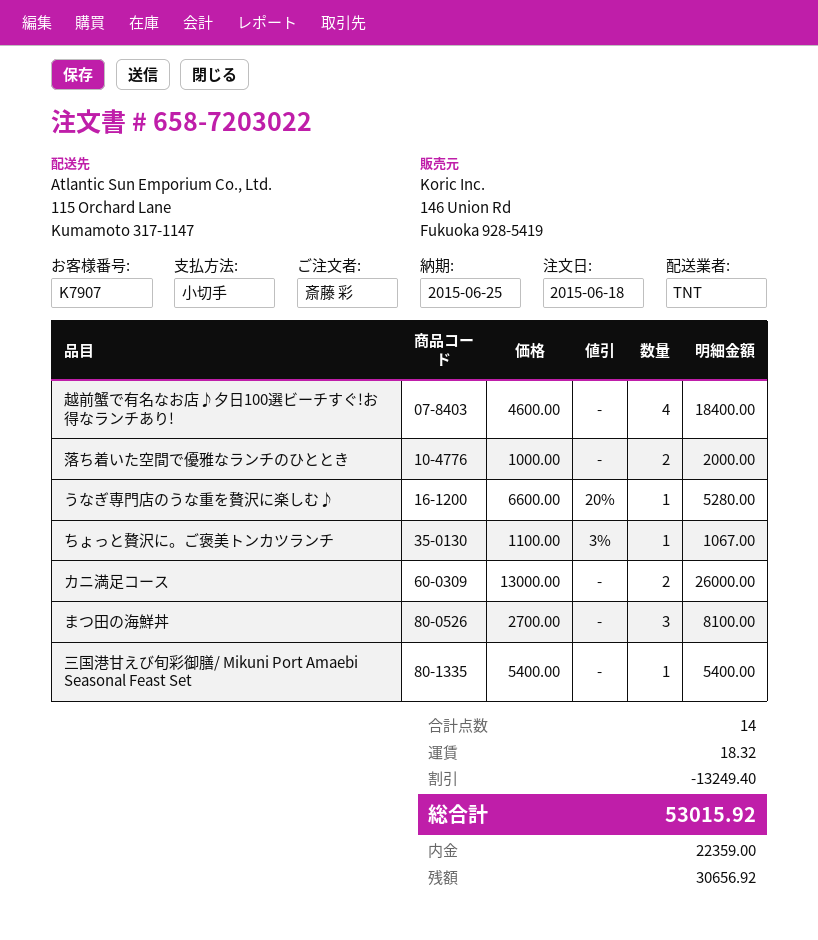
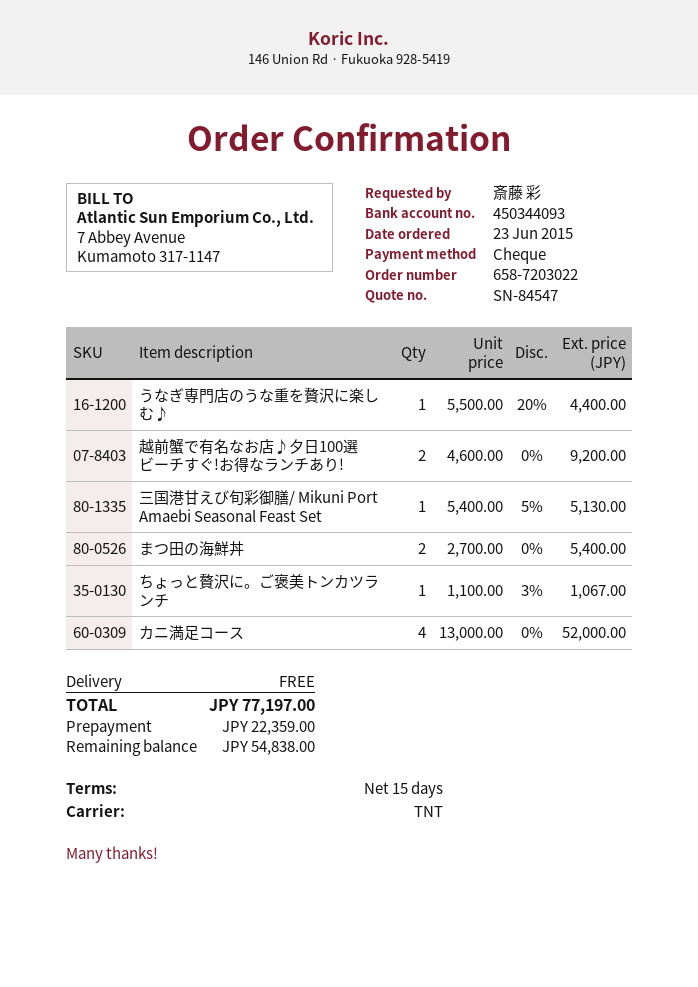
order date: 2015-06-18 -> 2015-06-23
越前蟹で有名なお店♪夕日100選ビーチすぐ!お得なランチあり!: 4 x 4600.00 = 18400.00 -> 2 x 4600.00 = 9200.00
落ち着いた空間で優雅なランチのひととき: 2 x 1000.00 = 2000.00 -> none
うなぎ専門店のうな重を贅沢に楽しむ♪: 1 x 6600.00 - 20% = 5280.00 -> 1 x 5500.00 - 20% = 4400.00
カニ満足コース: 2 x 13000.00 = 26000.00 -> 4 x 13000.00 = 52000.00
まつ田の海鮮丼: 3 x 2700.00 = 8100.00 -> 2 x 2700.00 = 5400.00
三国港甘えび旬彩御膳/ Mikuni Port Amaebi Seasonal Feast Set: 1 x 5400.00 = 5400.00 -> 1 x 5400.00 - 5% = 5130.00
discount: 13249.40 -> none
shipping: 18.32 -> 0.00
total: 53015.92 -> 77197.00
balance: 30656.92 -> 54838.00

